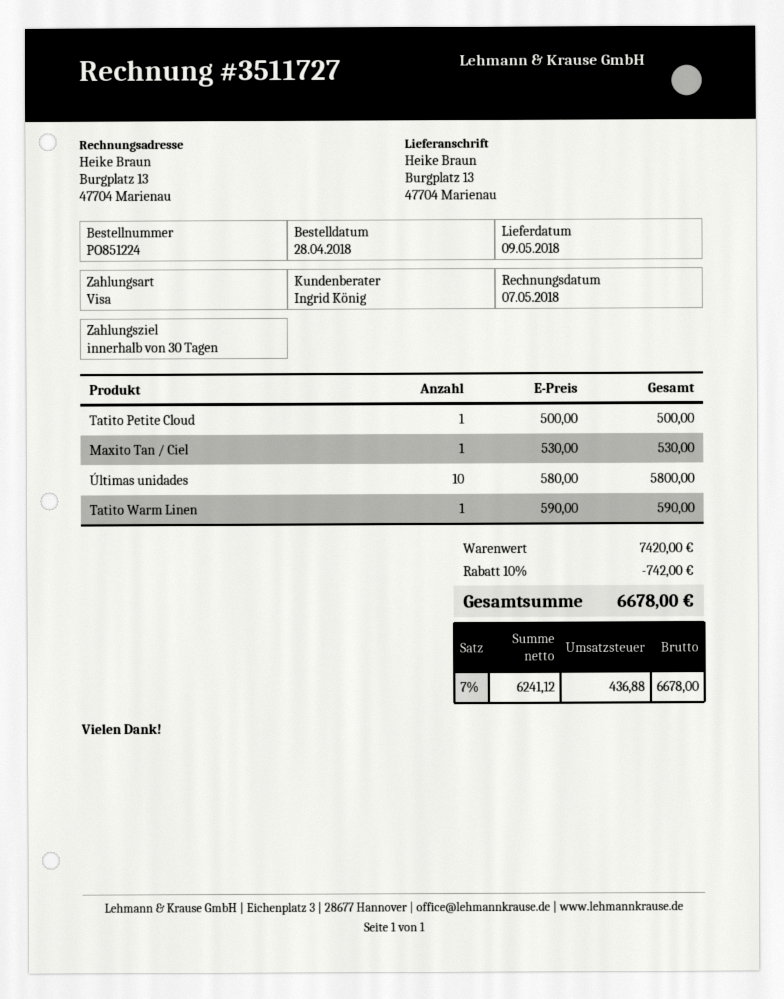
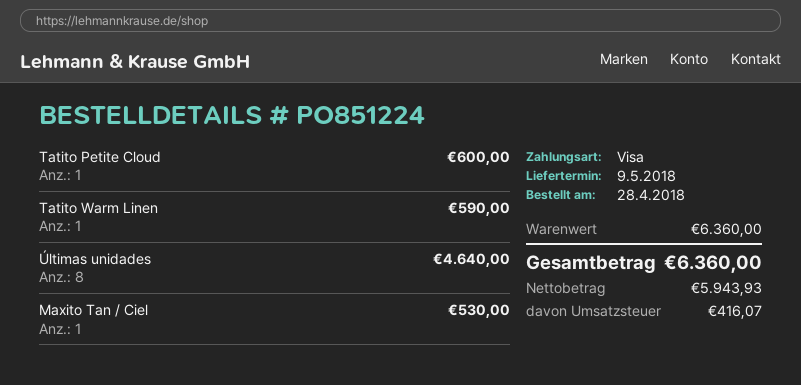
Tatito Petite Cloud: 1 for 500.00 -> 1 for 600.00
Últimas unidades: 10 for 5800.00 -> 8 for 4640.00
subtotal: 7420.00 -> 6360.00
discount: 10% = 742.00 -> none
net: 6241.12 -> 5943.93
tax: 436.88 -> 416.07
total: 6678.00 -> 6360.00

